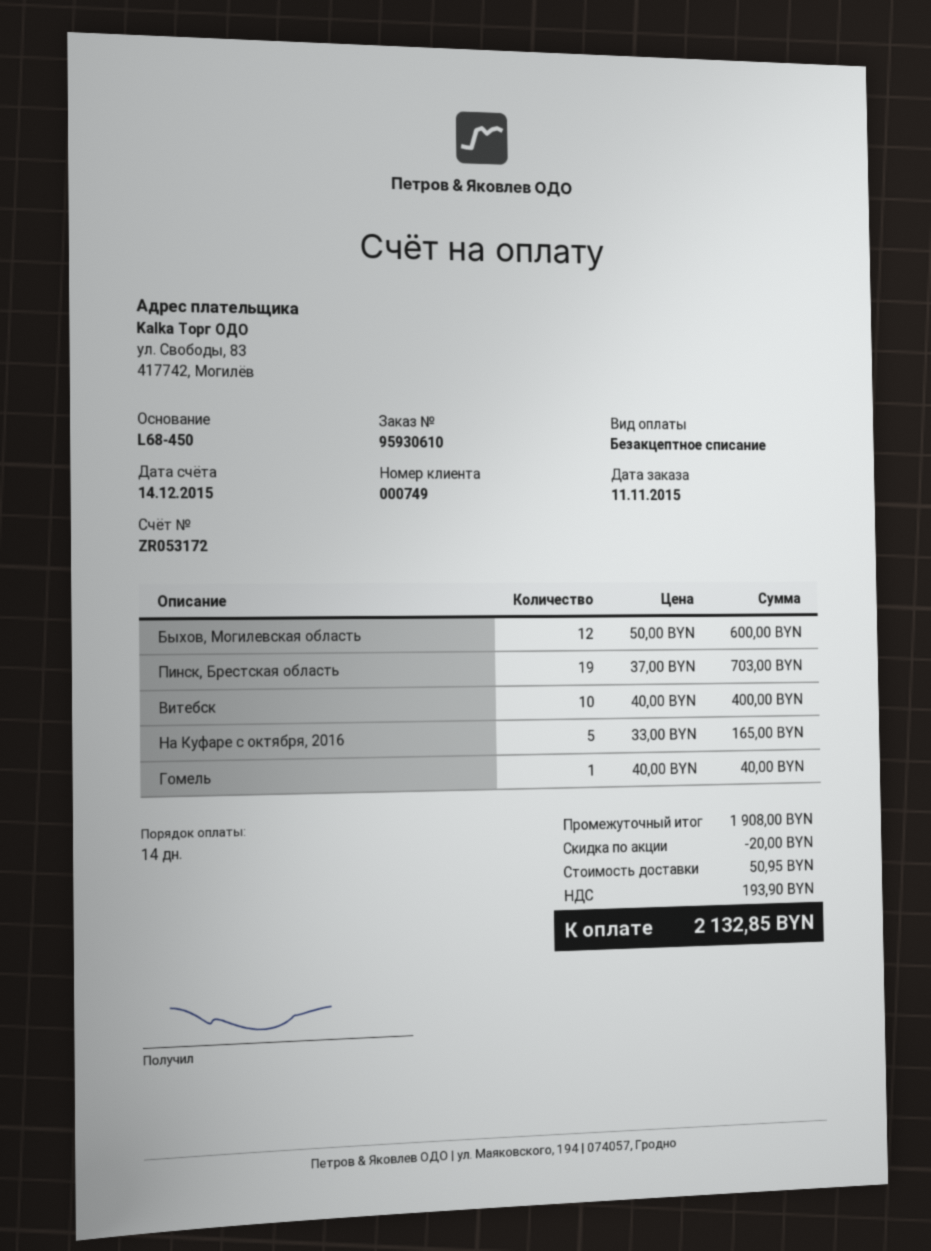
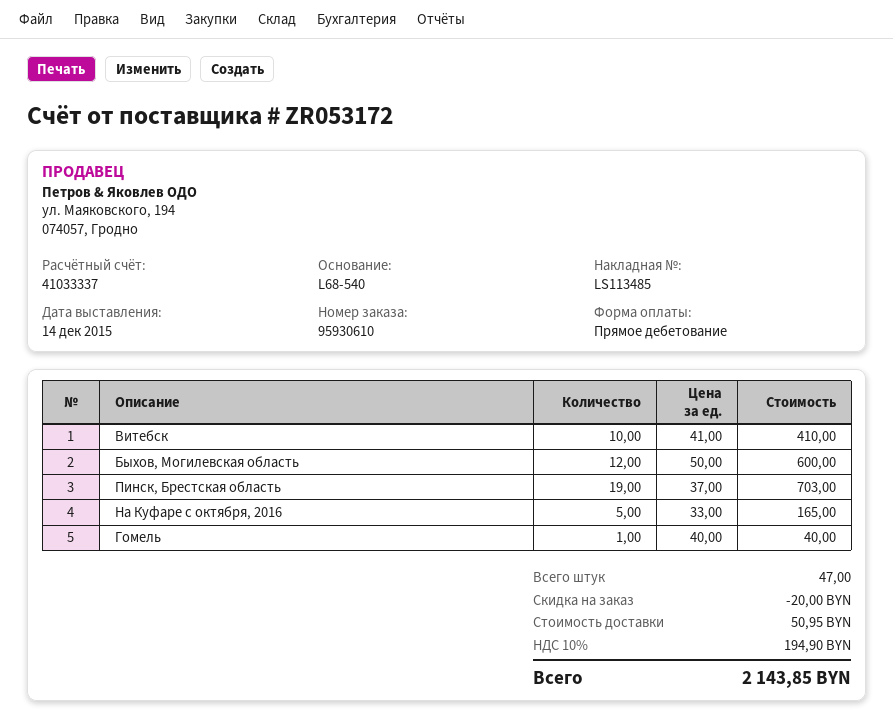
reference: L68-450 -> L68-540
Витебск: 10 x 40.00 = 400.00 -> 10 x 41.00 = 410.00
tax: 193.90 -> 194.90
total: 2132.85 -> 2143.85

